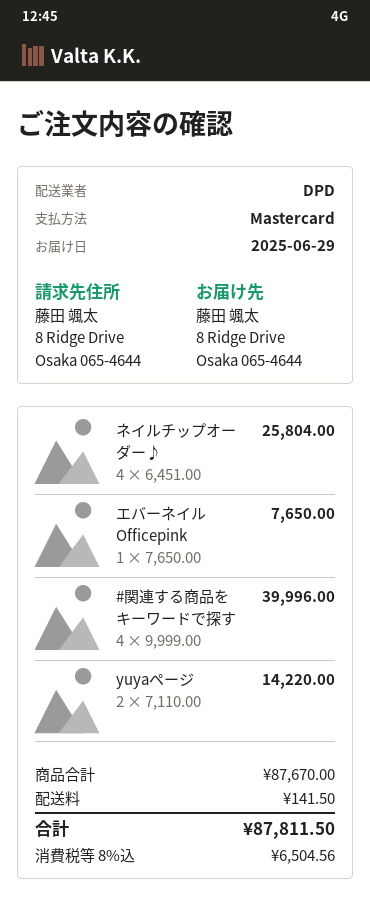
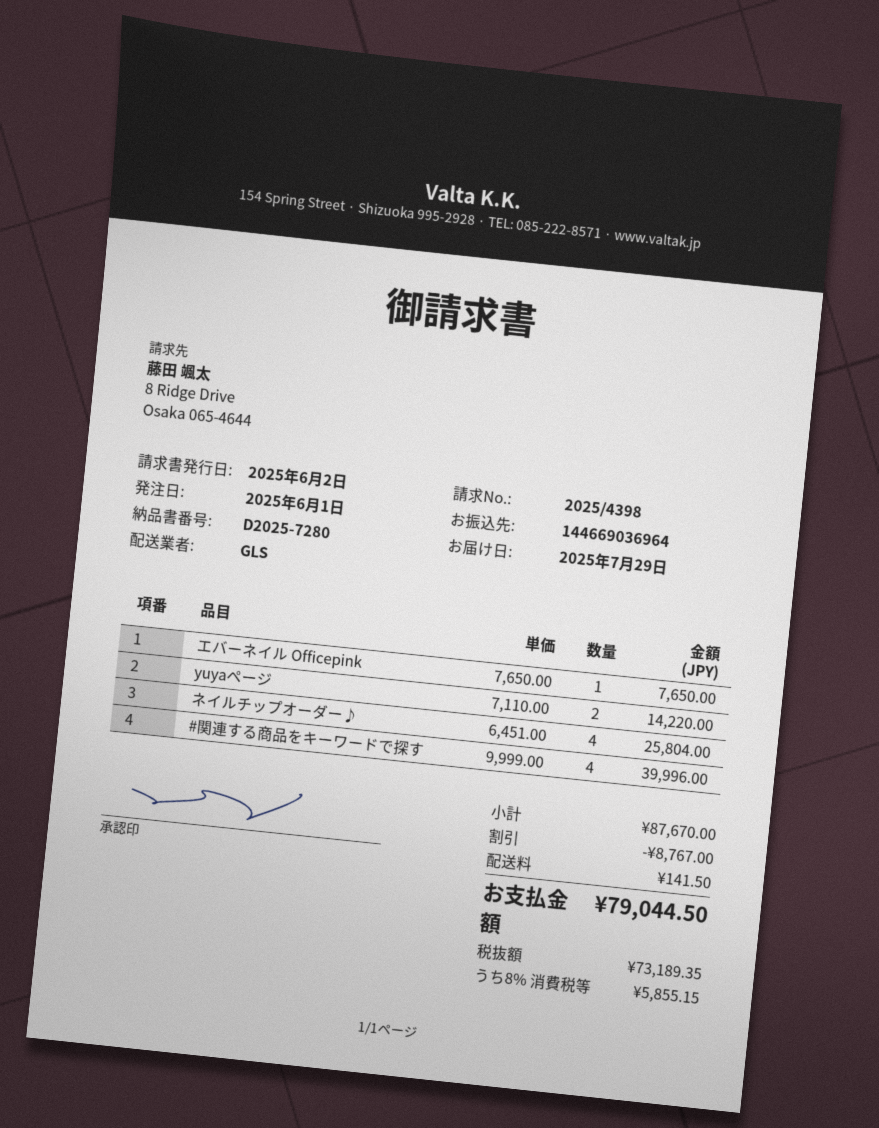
delivery date: 2025-06-29 -> 2025-07-29
shipping method: DPD -> GLS
discount: none -> 8767.00
tax: 8% = 6504.56 -> 8% = 5855.15
total: 87811.50 -> 79044.50

